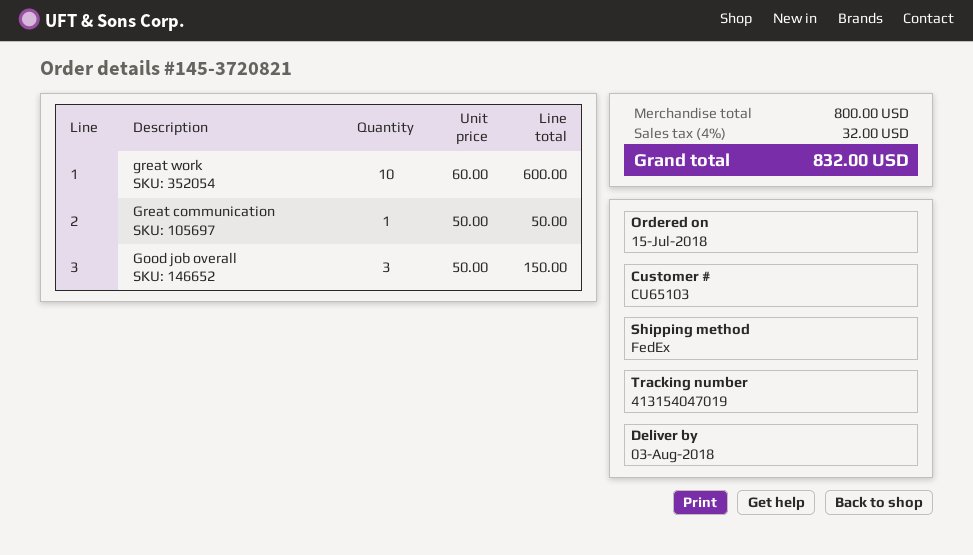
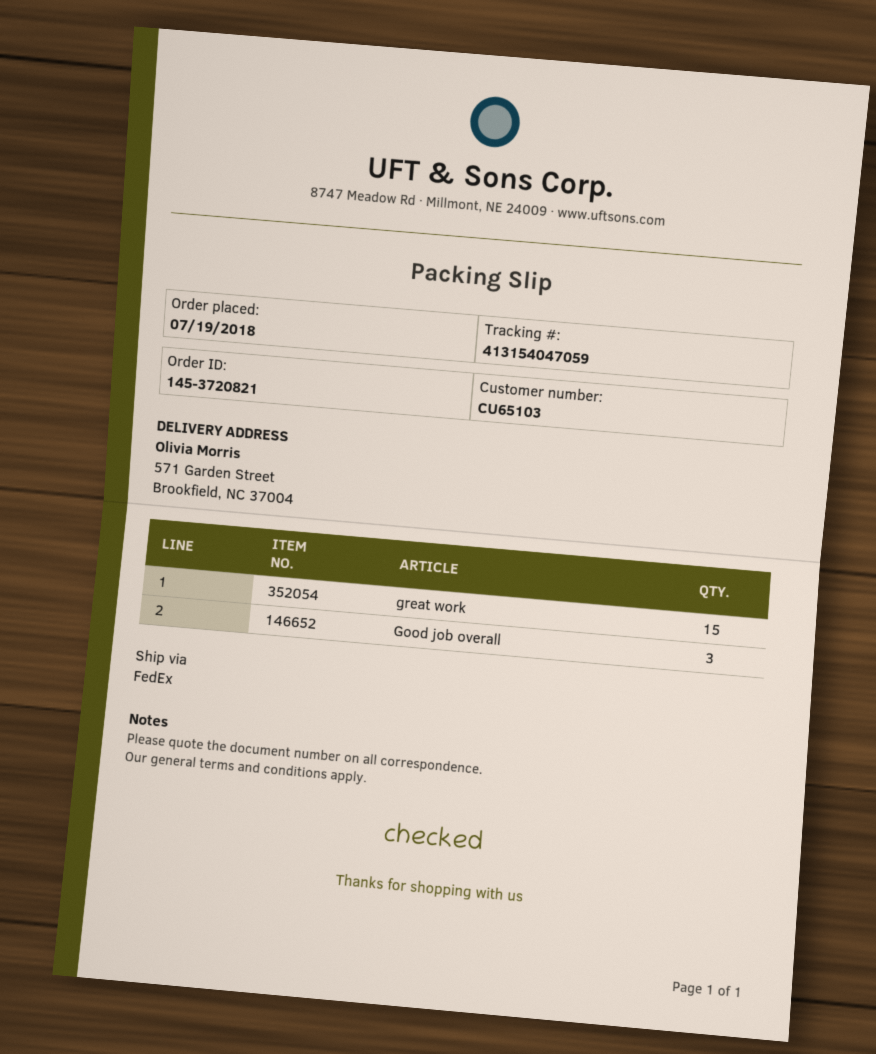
order date: 2018-07-15 -> 2018-07-19
tracking number: 413154047019 -> 413154047059
great work: 10 -> 15
Great communication: 1 -> none

